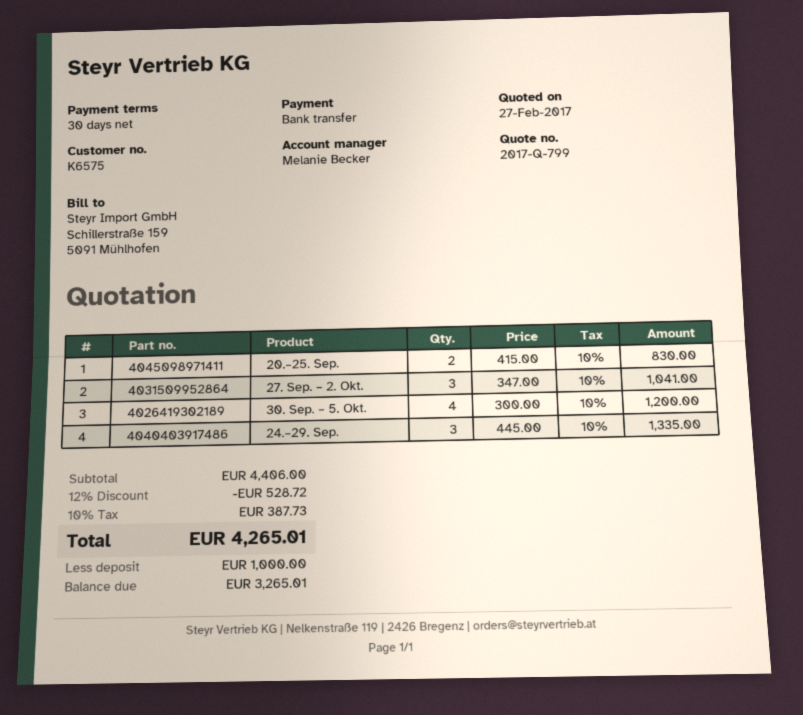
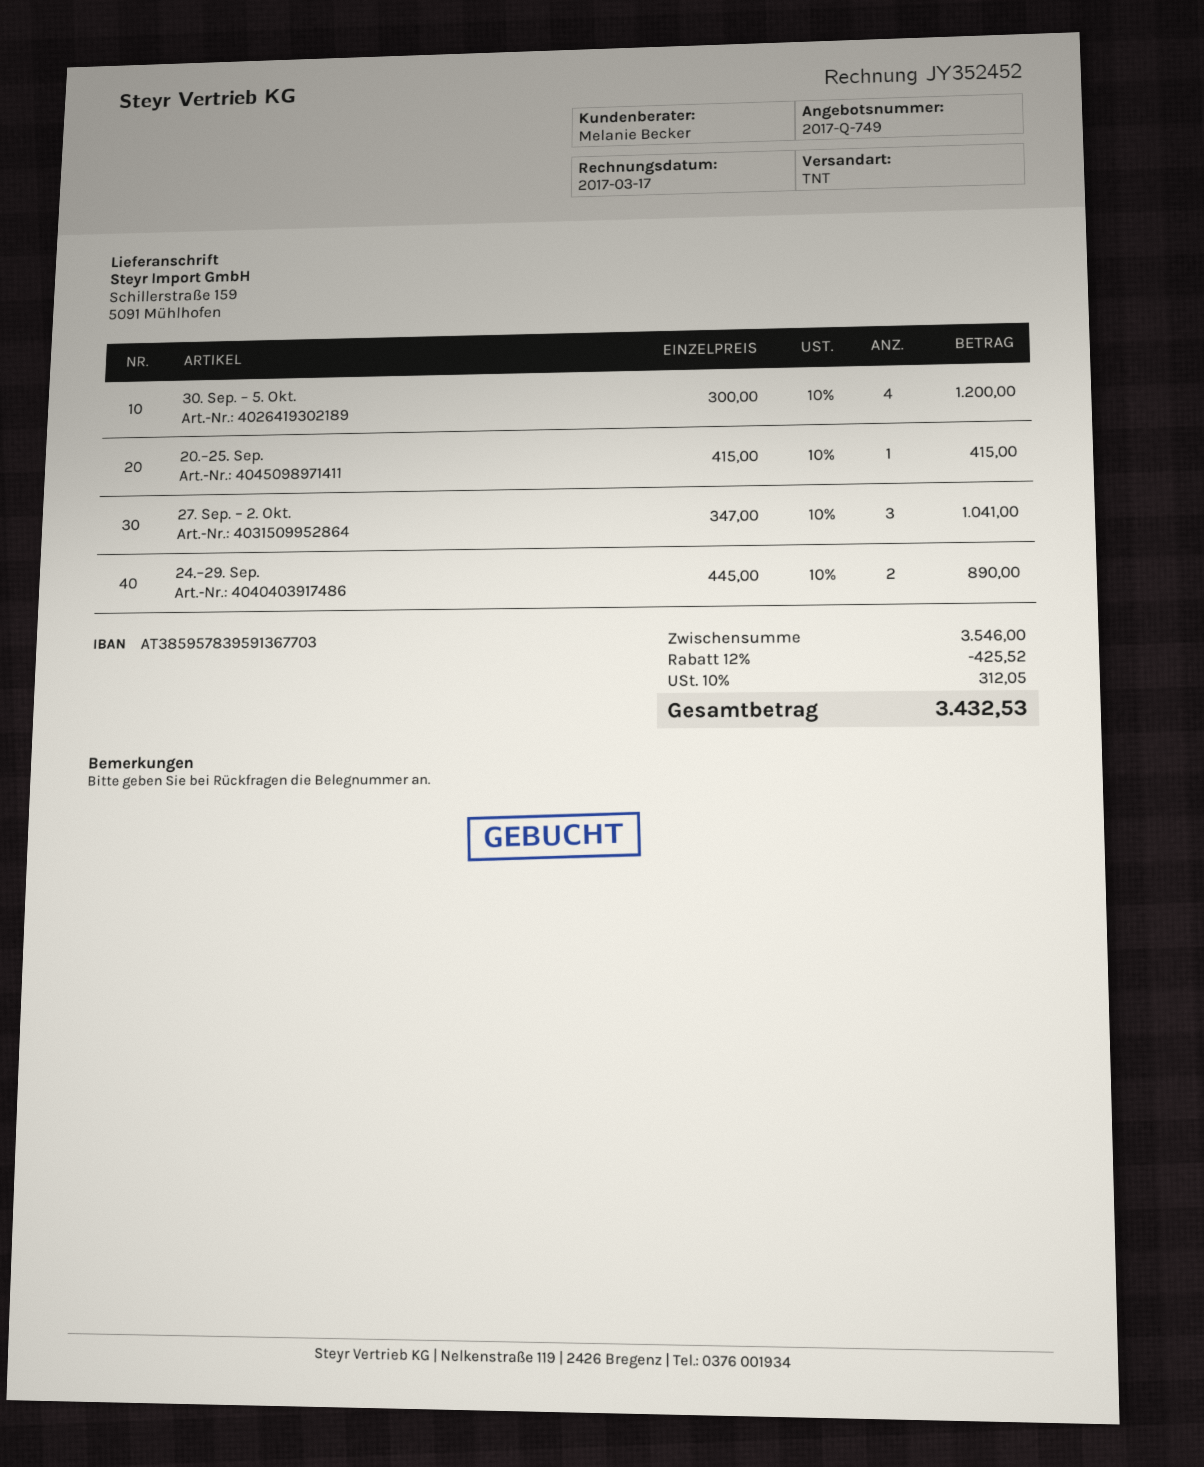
quote number: 2017-Q-799 -> 2017-Q-749
20.–25. Sep.: 2 x 415.00 = 830.00 -> 1 x 415.00 = 415.00
24.–29. Sep.: 3 x 445.00 = 1335.00 -> 2 x 445.00 = 890.00
subtotal: 4406.00 -> 3546.00
discount: 12% = 528.72 -> 12% = 425.52
tax: 10% = 387.73 -> 10% = 312.05
total: 4265.01 -> 3432.53

